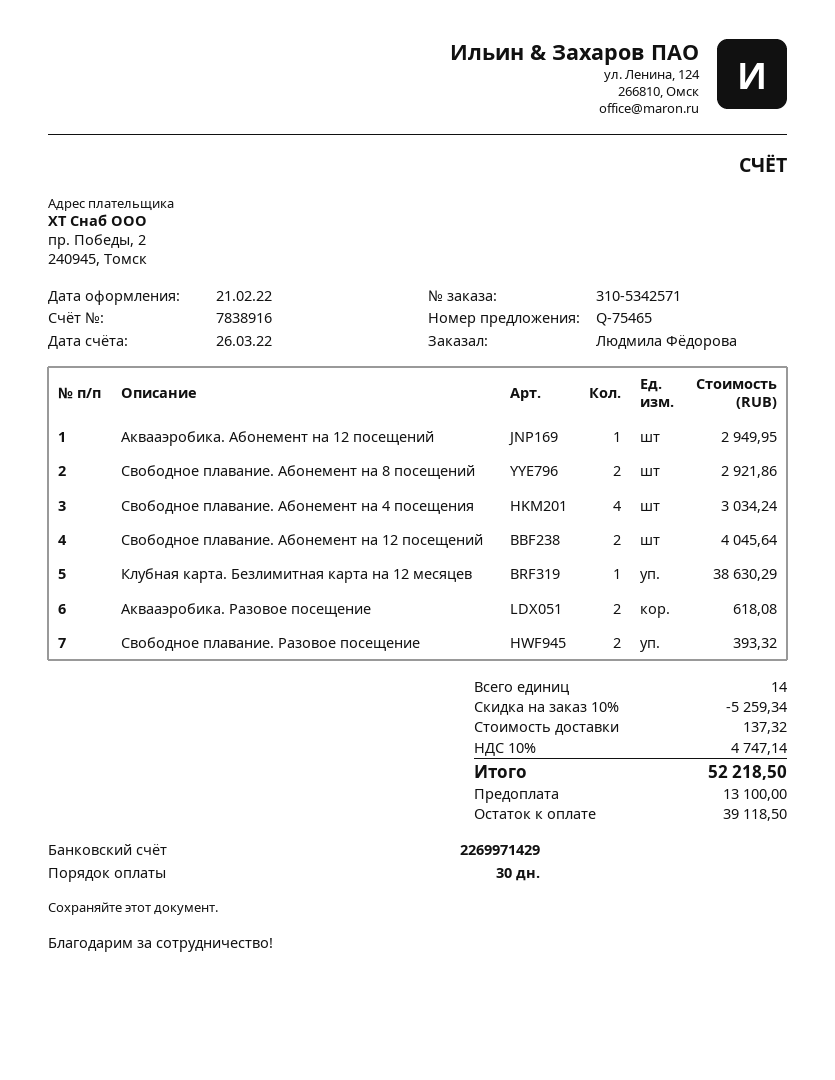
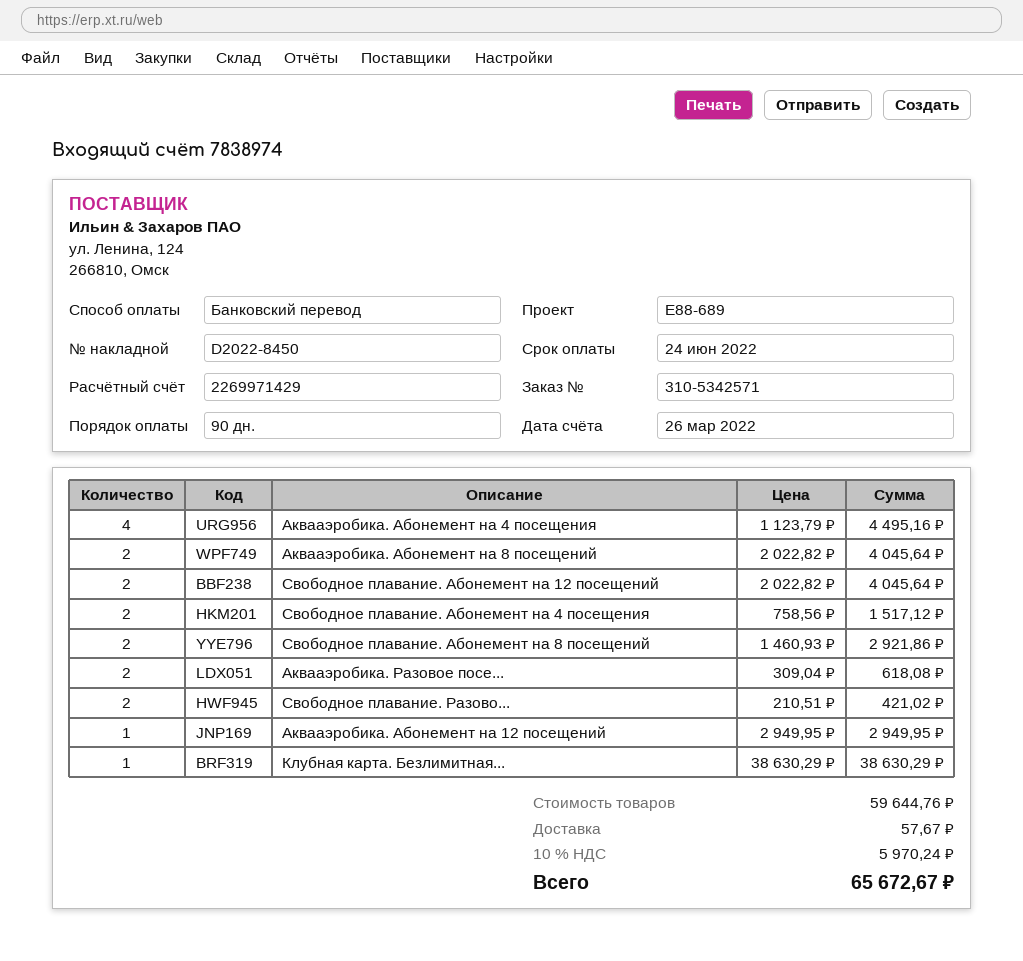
invoice number: 7838916 -> 7838974
payment terms: 30 days -> 90 days
Свободное плавание. Абонемент на 4 посещения: 4 for 3034.24 -> 2 for 1517.12
Свободное плавание. Разовое посещение: 2 for 393.32 -> 2 for 421.02
Аквааэробика. Абонемент на 4 посещения: none -> 4 for 4495.16
Аквааэробика. Абонемент на 8 посещений: none -> 2 for 4045.64
discount: 10% = 5259.34 -> none
shipping: 137.32 -> 57.67
tax: 10% = 4747.14 -> 10% = 5970.24
total: 52218.50 -> 65672.67

